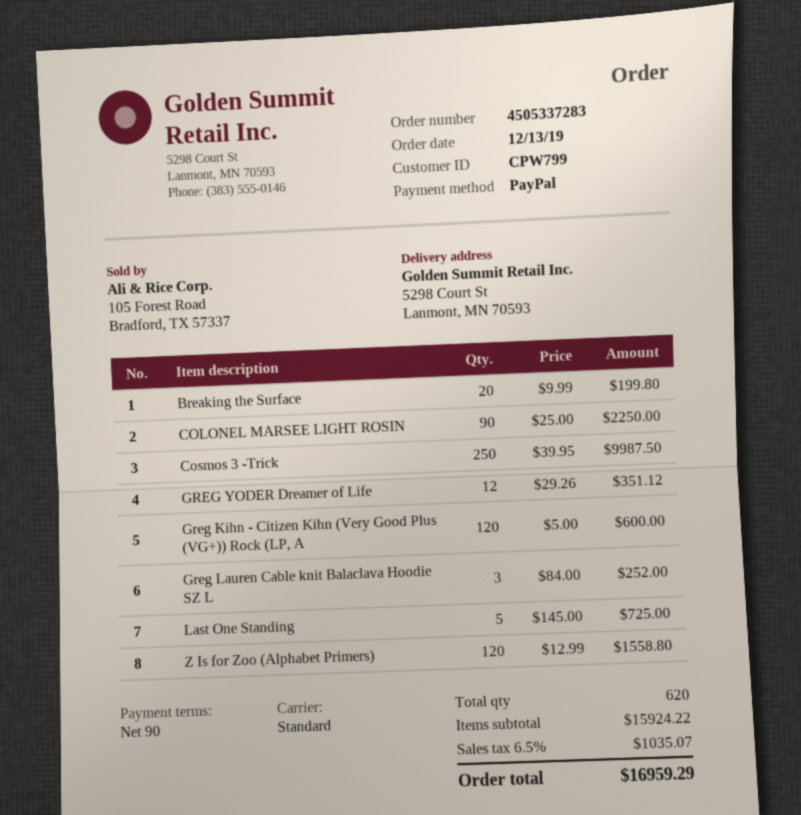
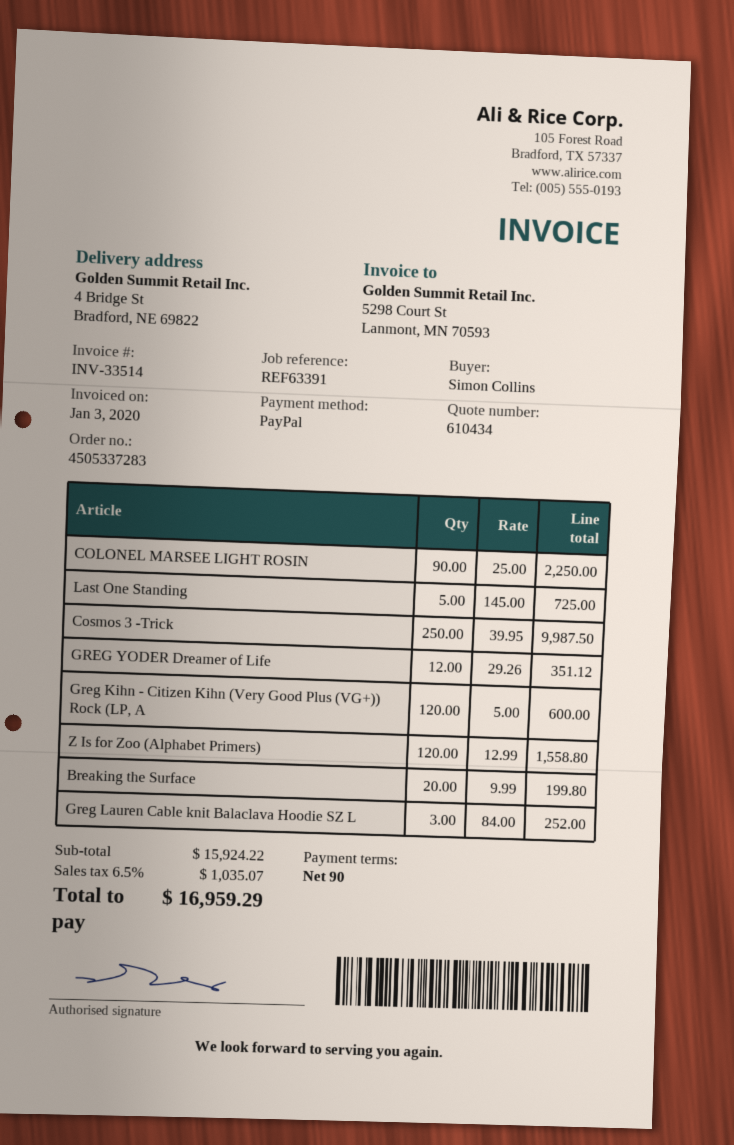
ship to: 5298 Court St, Lanmont, MN 70593 -> 4 Bridge St, Bradford, NE 69822

